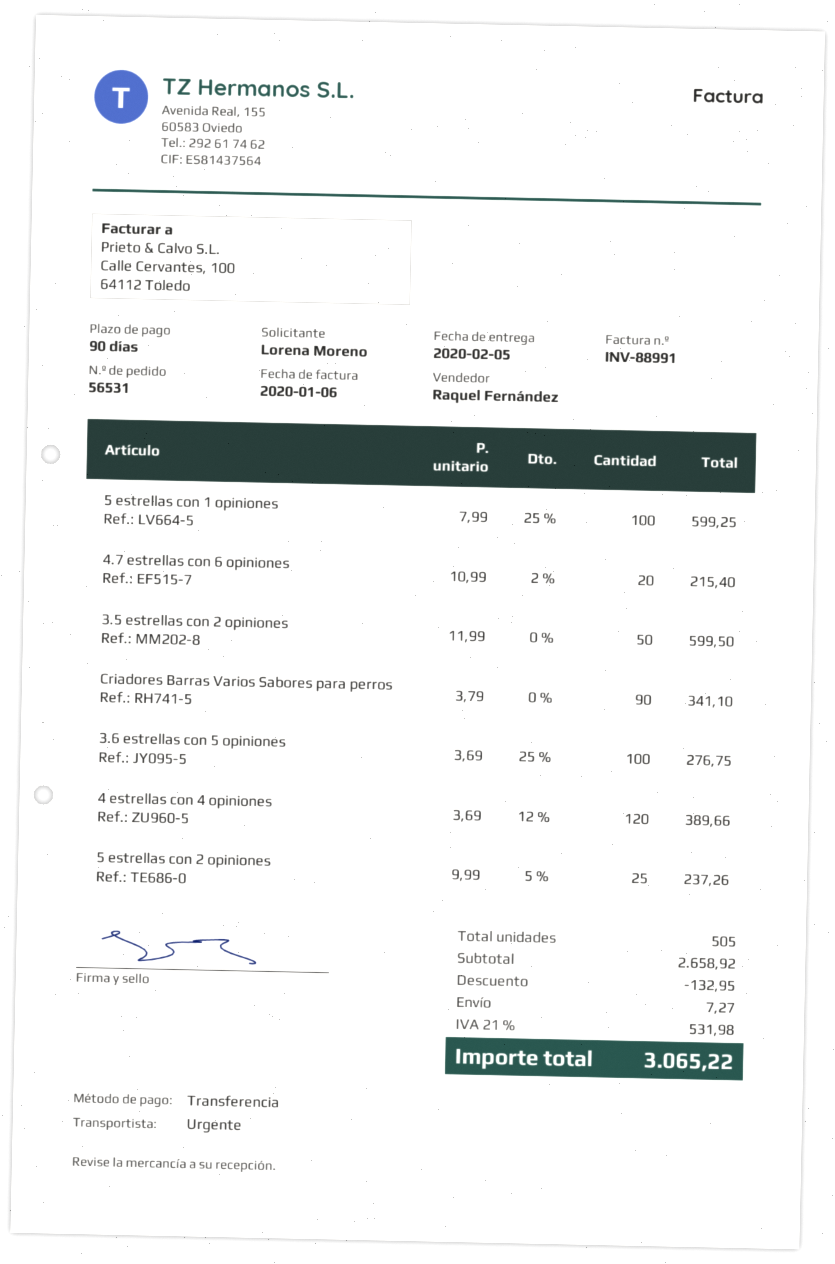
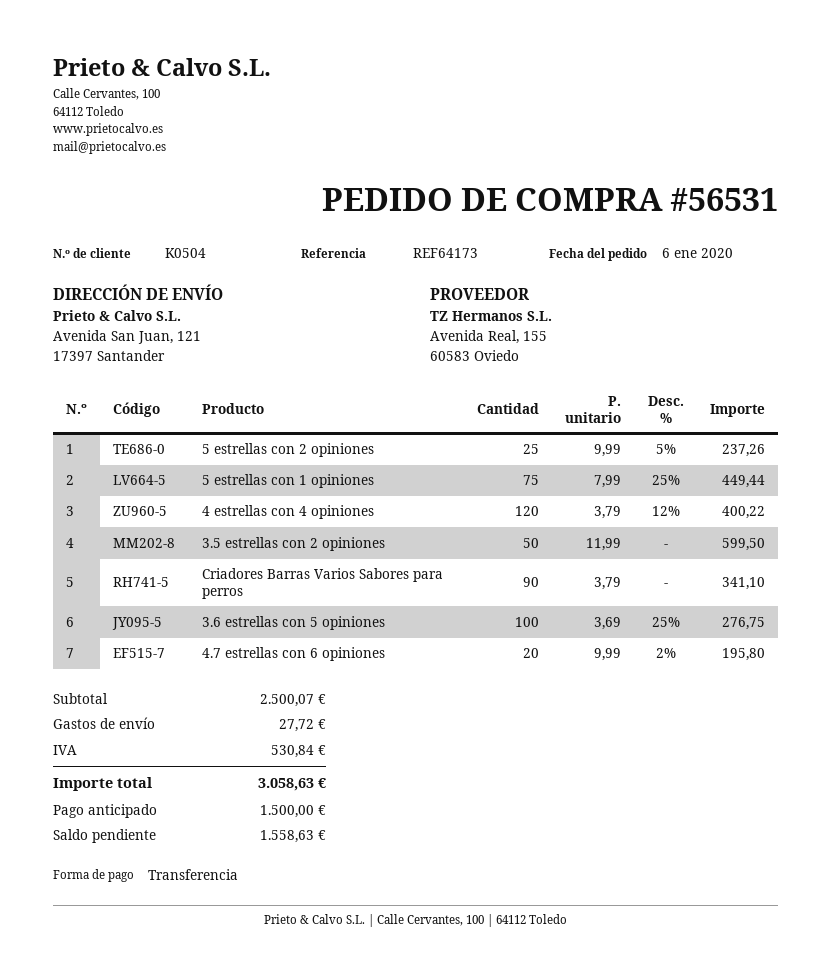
5 estrellas con 1 opiniones: 100 x 7.99 - 25% = 599.25 -> 75 x 7.99 - 25% = 449.44
4.7 estrellas con 6 opiniones: 20 x 10.99 - 2% = 215.40 -> 20 x 9.99 - 2% = 195.80
4 estrellas con 4 opiniones: 120 x 3.69 - 12% = 389.66 -> 120 x 3.79 - 12% = 400.22
subtotal: 2658.92 -> 2500.07
discount: 132.95 -> none
shipping: 7.27 -> 27.72
tax: 531.98 -> 530.84
total: 3065.22 -> 3058.63

